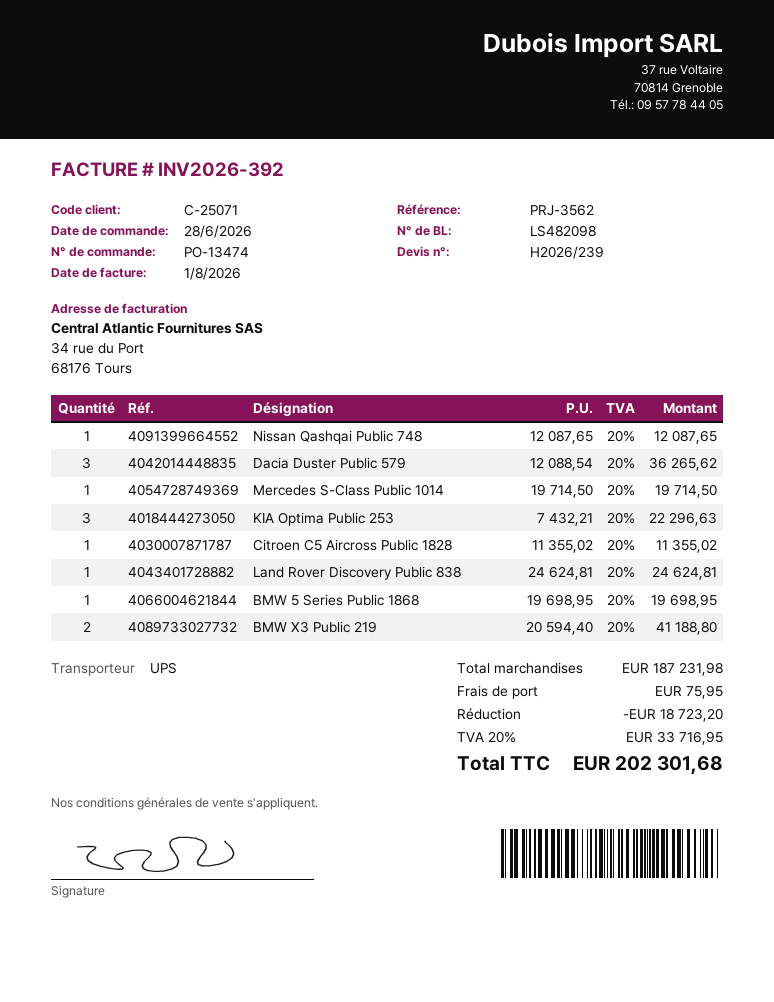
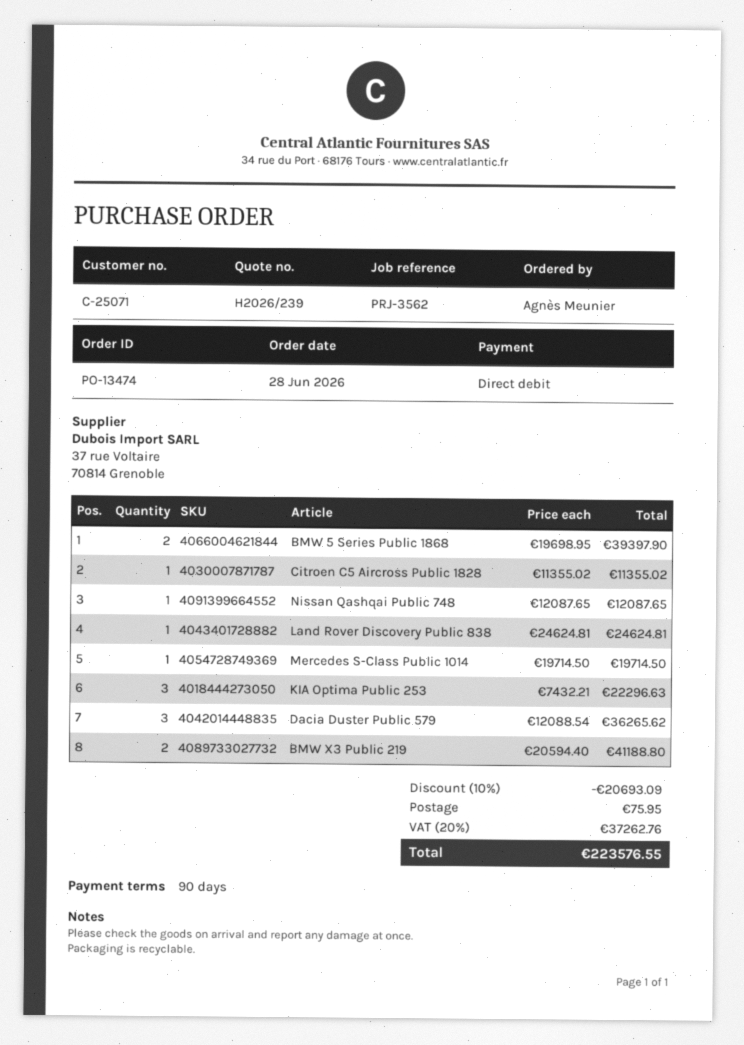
BMW 5 Series Public 1868: 1 x 19698.95 = 19698.95 -> 2 x 19698.95 = 39397.90
discount: 18723.20 -> 20693.09
tax: 20% = 33716.95 -> 20% = 37262.76
total: 202301.68 -> 223576.55

